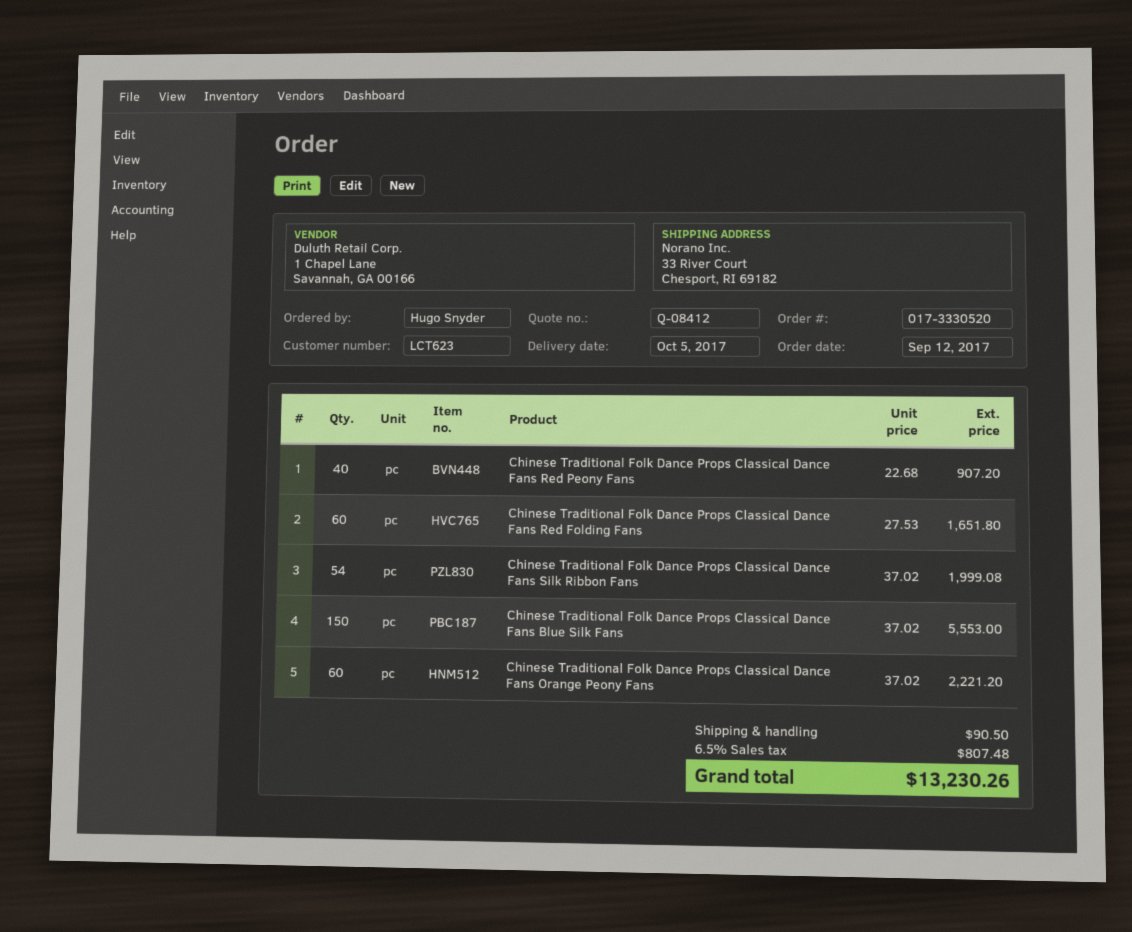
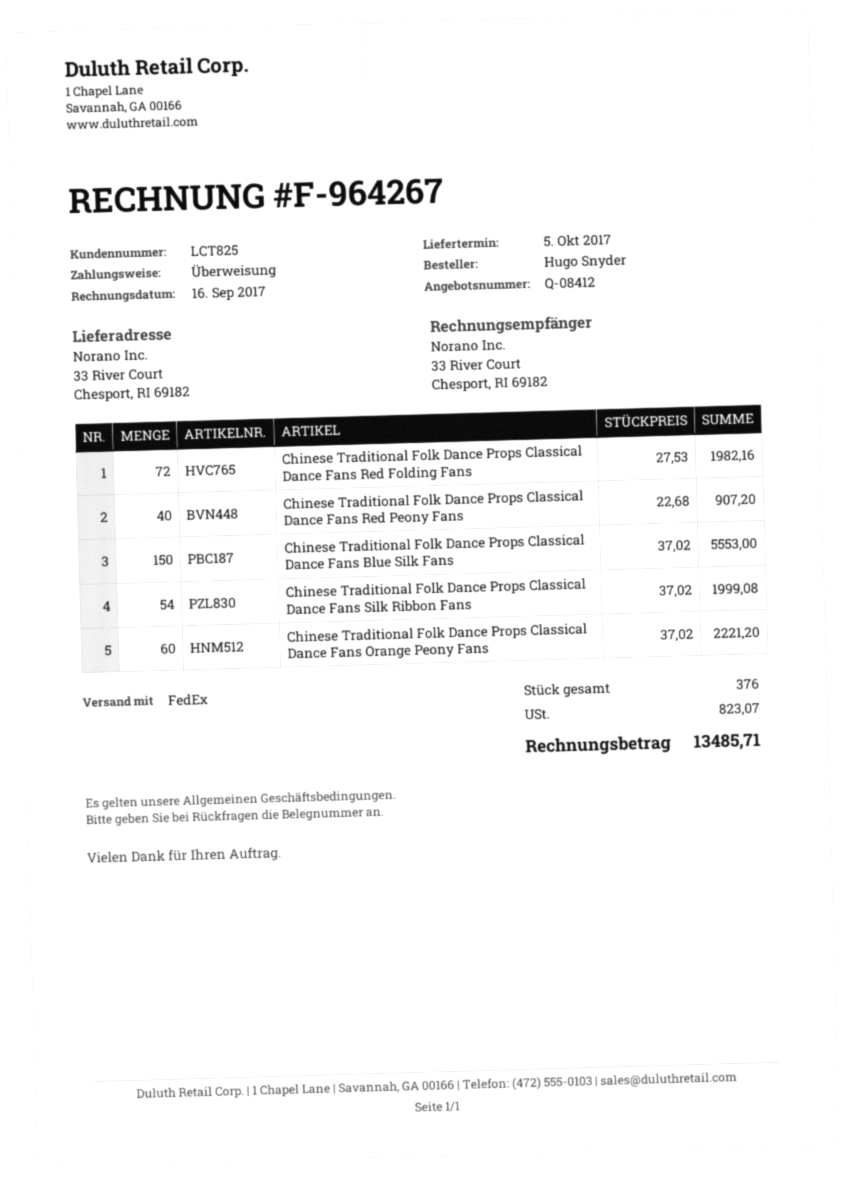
customer number: LCT623 -> LCT825
Chinese Traditional Folk Dance Props Classical Dance Fans Red Folding Fans: 60 x 27.53 = 1651.80 -> 72 x 27.53 = 1982.16
shipping: 90.50 -> none
tax: 807.48 -> 823.07
total: 13230.26 -> 13485.71

